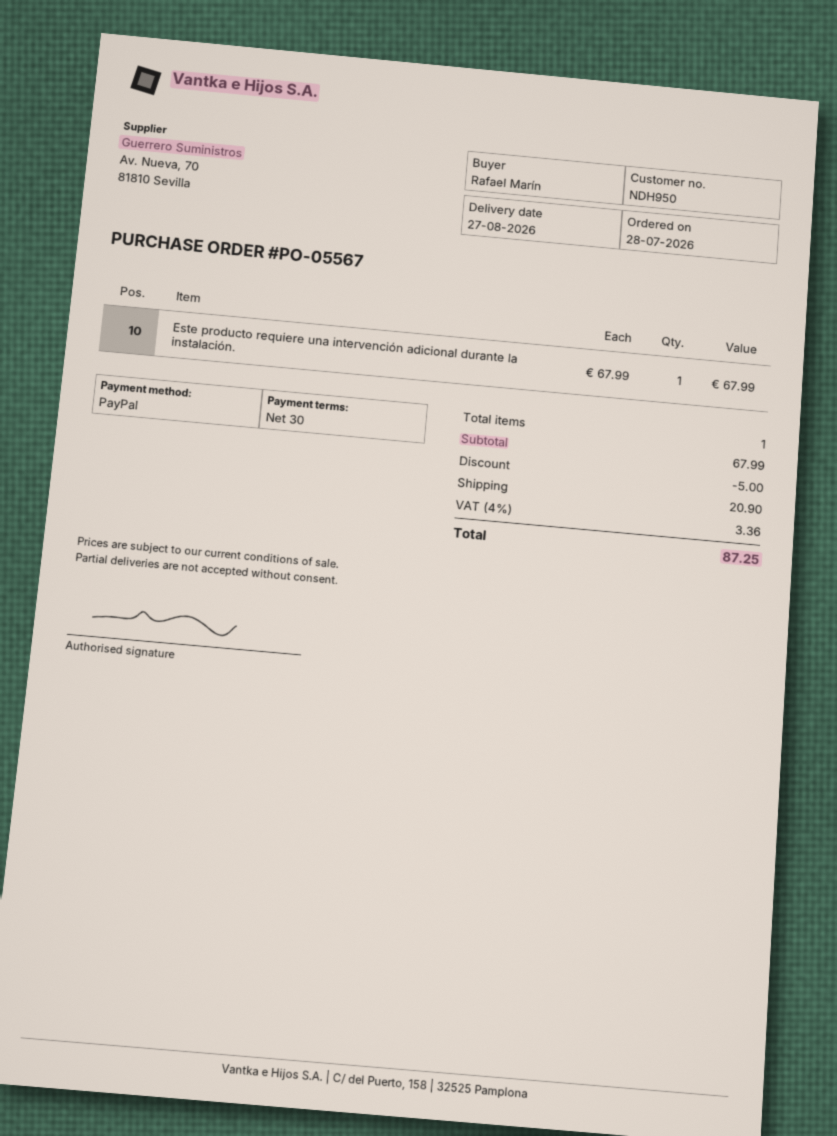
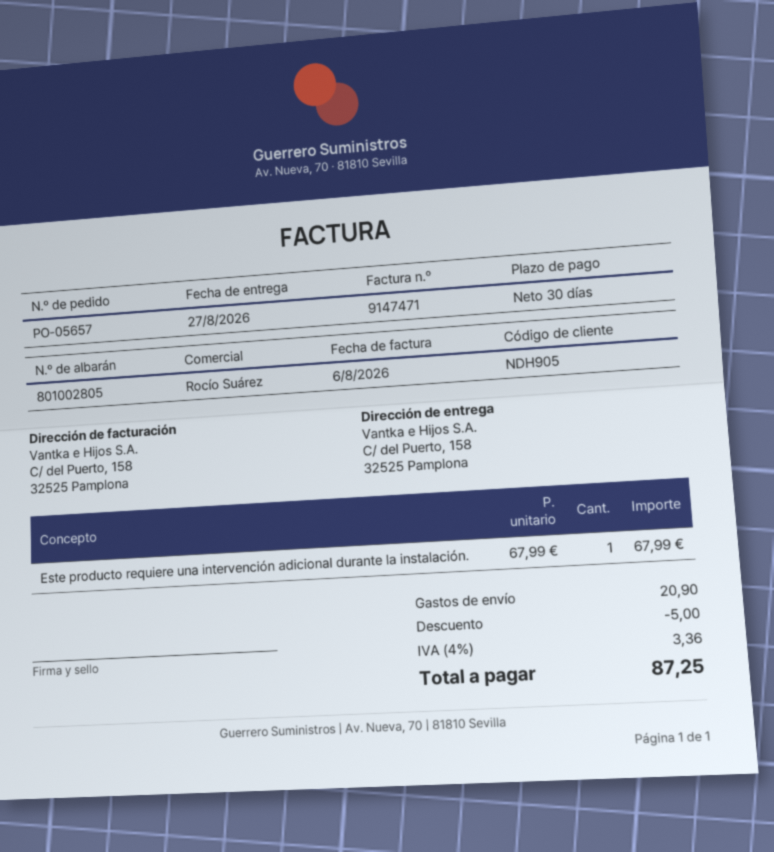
order number: PO-05567 -> PO-05657
customer number: NDH950 -> NDH905

